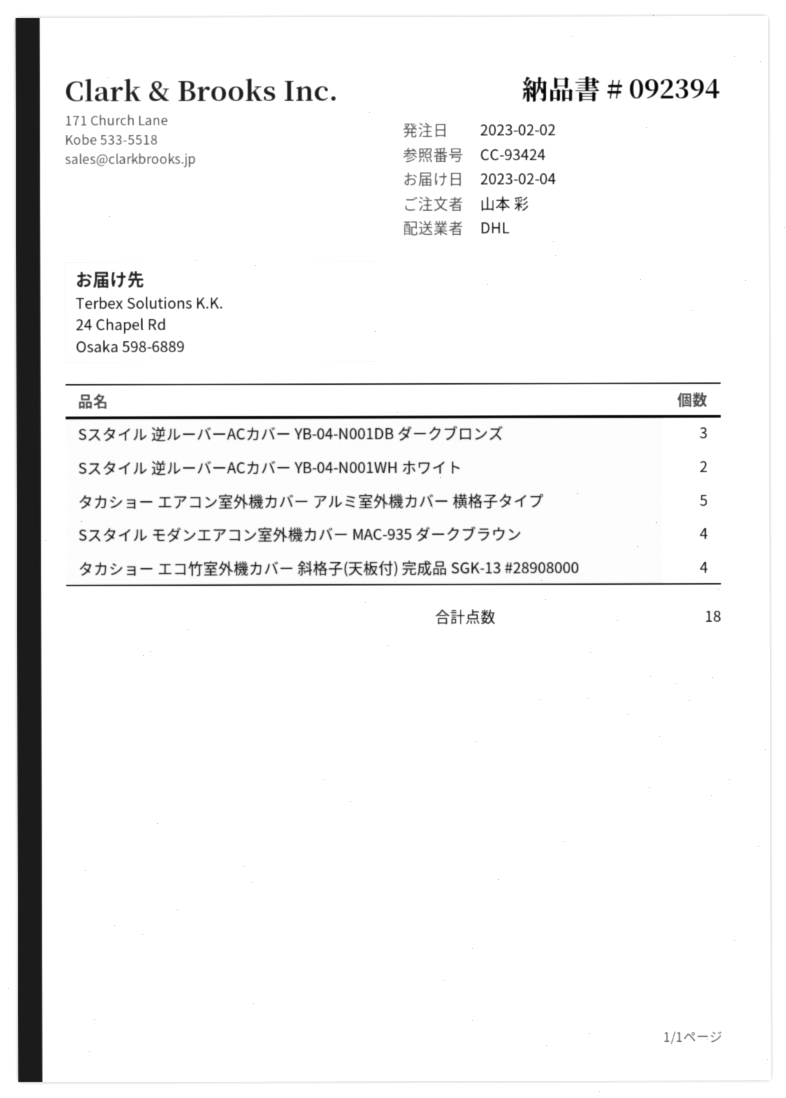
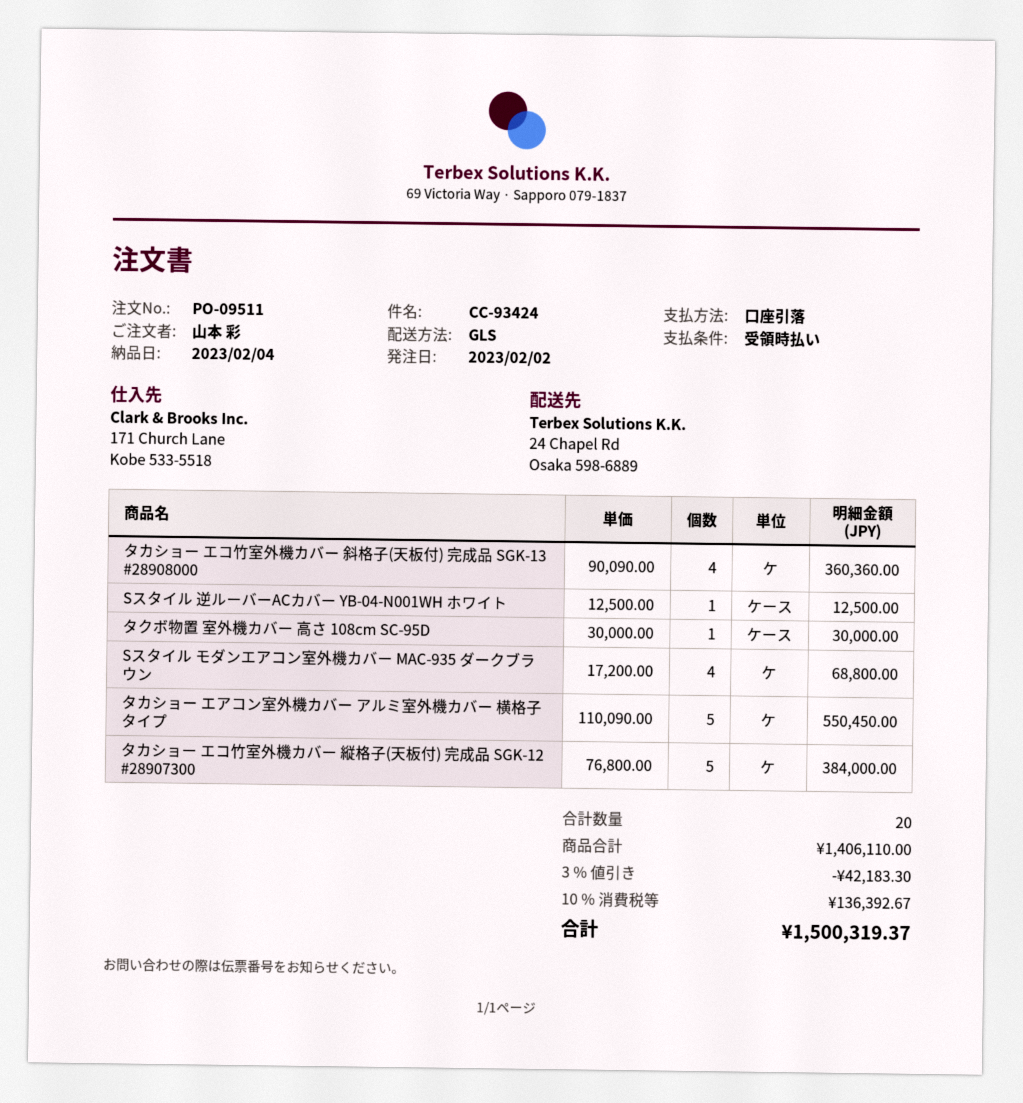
shipping method: DHL -> GLS
Sスタイル 逆ルーバーACカバー YB-04-N001DB ダークブロンズ: 3 -> none
Sスタイル 逆ルーバーACカバー YB-04-N001WH ホワイト: 2 -> 1
タクボ物置 室外機カバー 高さ 108cm SC-95D: none -> 1
タカショー エコ竹室外機カバー 縦格子(天板付) 完成品 SGK-12 #28907300: none -> 5
total quantity: 18 -> 20

